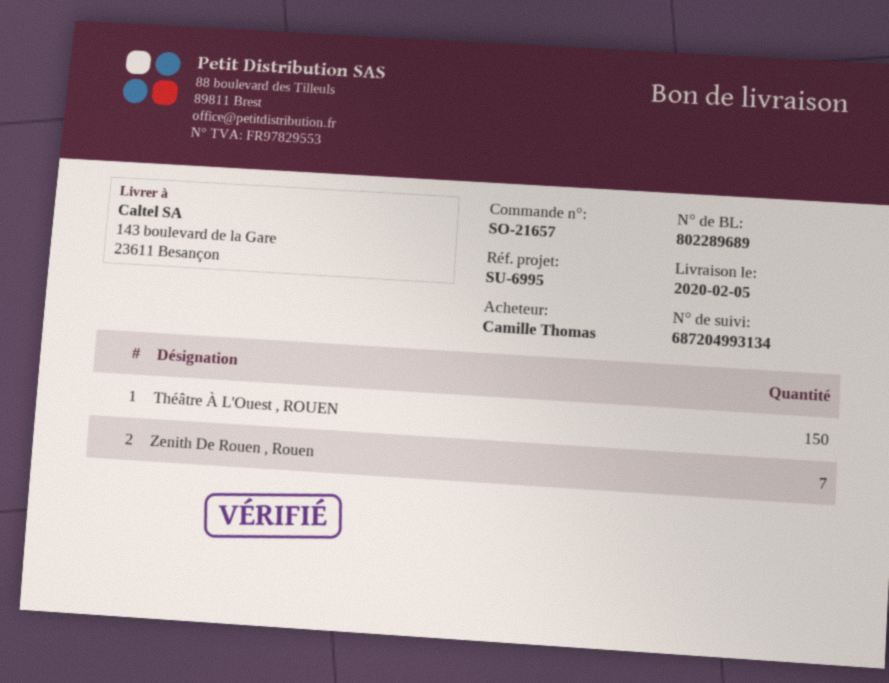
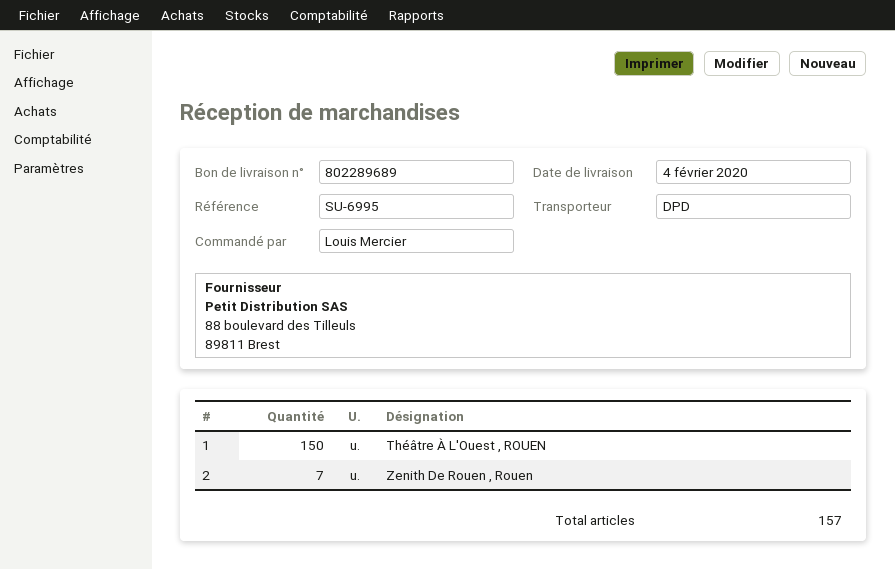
delivery date: 2020-02-05 -> 2020-02-04
ordered by: Camille Thomas -> Louis Mercier

